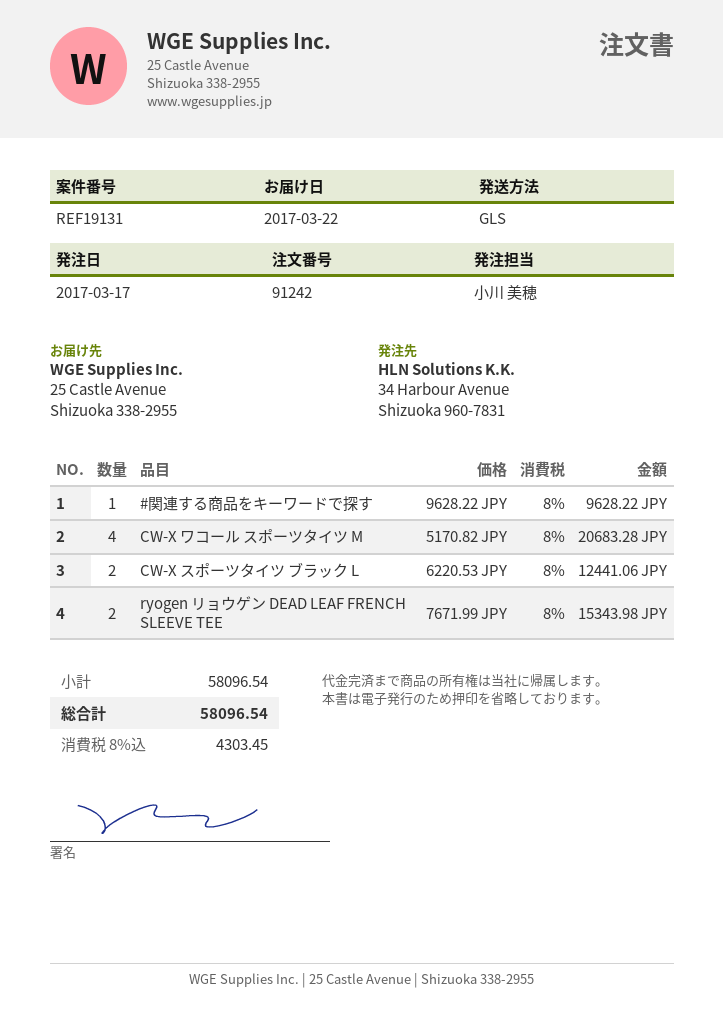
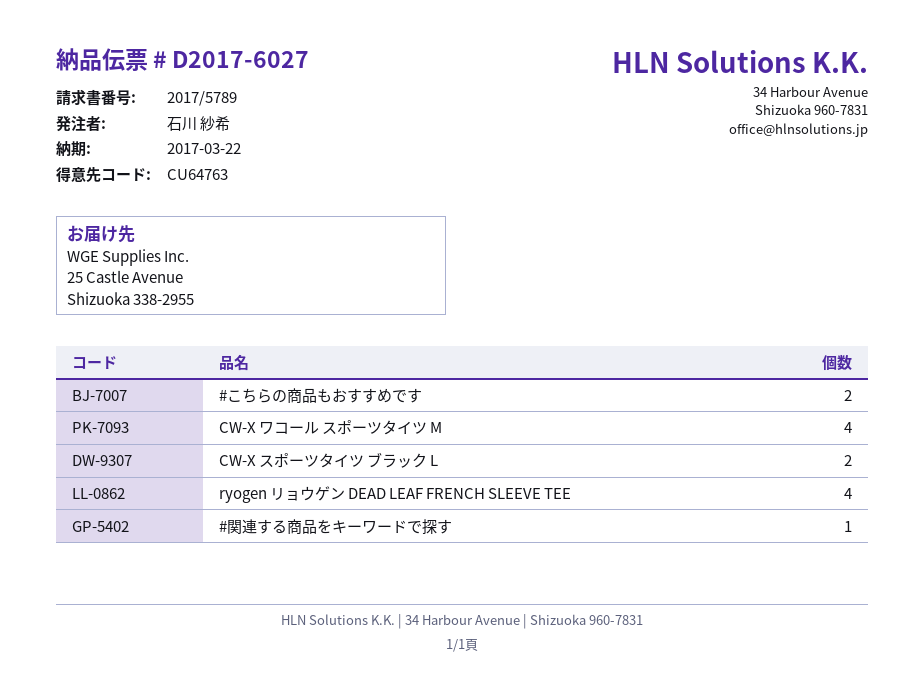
ordered by: 小川 美穂 -> 石川 紗希
ryogen リョウゲン DEAD LEAF FRENCH SLEEVE TEE: 2 -> 4
#こちらの商品もおすすめです: none -> 2

